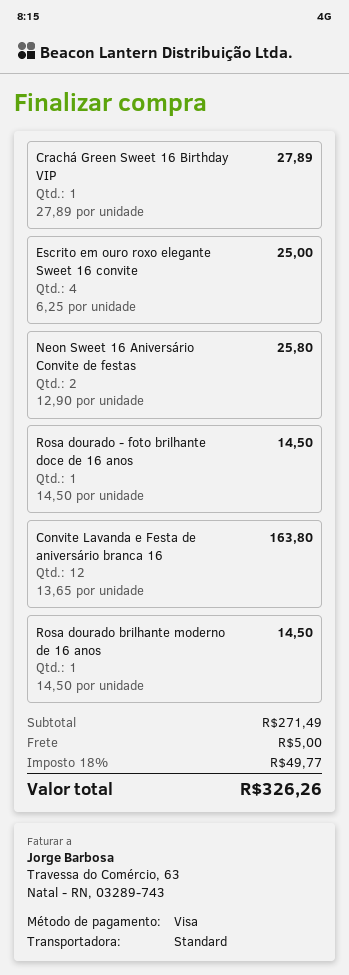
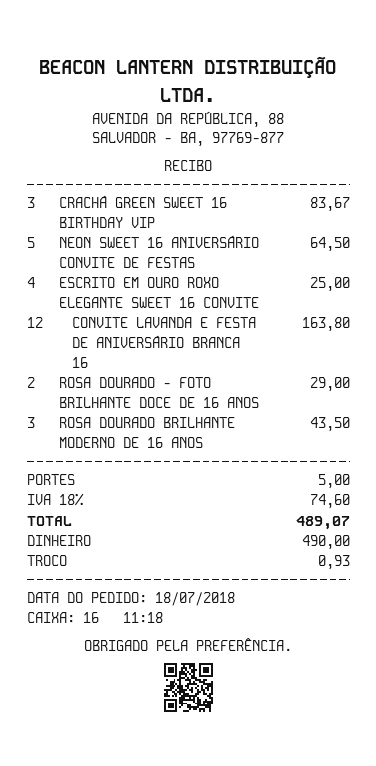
payment method: Visa -> cash
Crachá Green Sweet 16 Birthday VIP: 1 for 27.89 -> 3 for 83.67
Neon Sweet 16 Aniversário Convite de festas: 2 for 25.80 -> 5 for 64.50
Rosa dourado - foto brilhante doce de 16 anos: 1 for 14.50 -> 2 for 29.00
Rosa dourado brilhante moderno de 16 anos: 1 for 14.50 -> 3 for 43.50
tax: 18% = 49.77 -> 18% = 74.60
total: 326.26 -> 489.07

